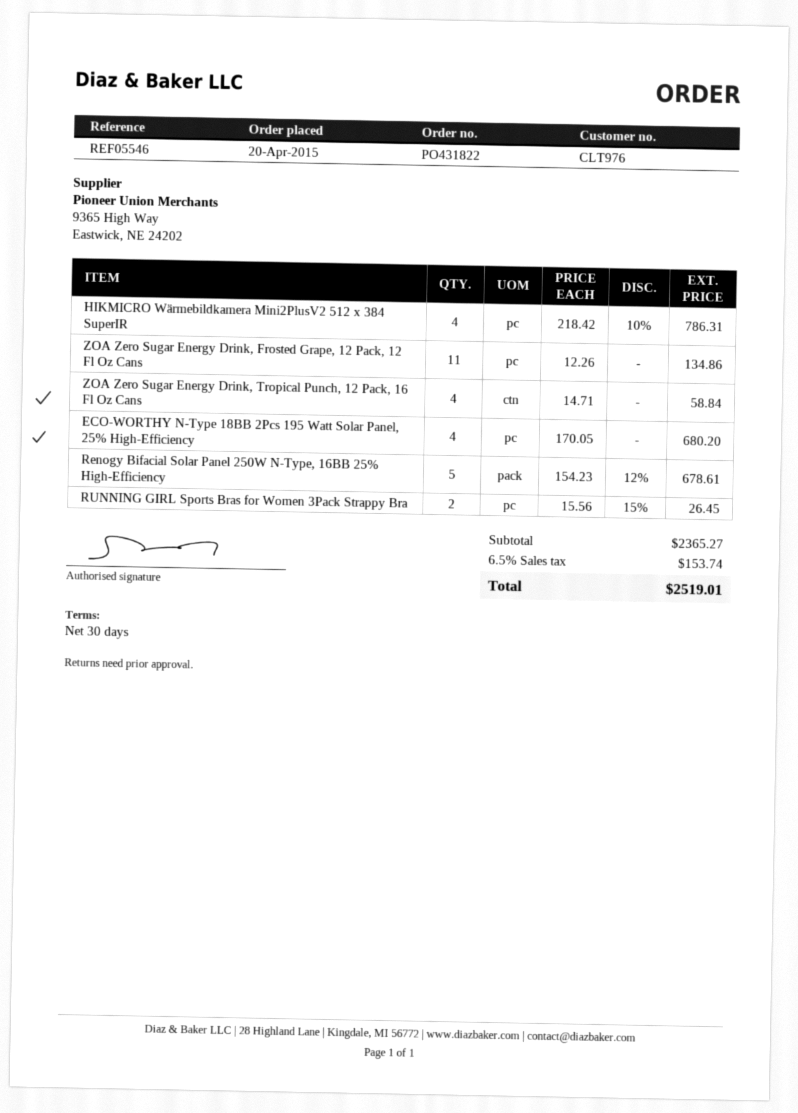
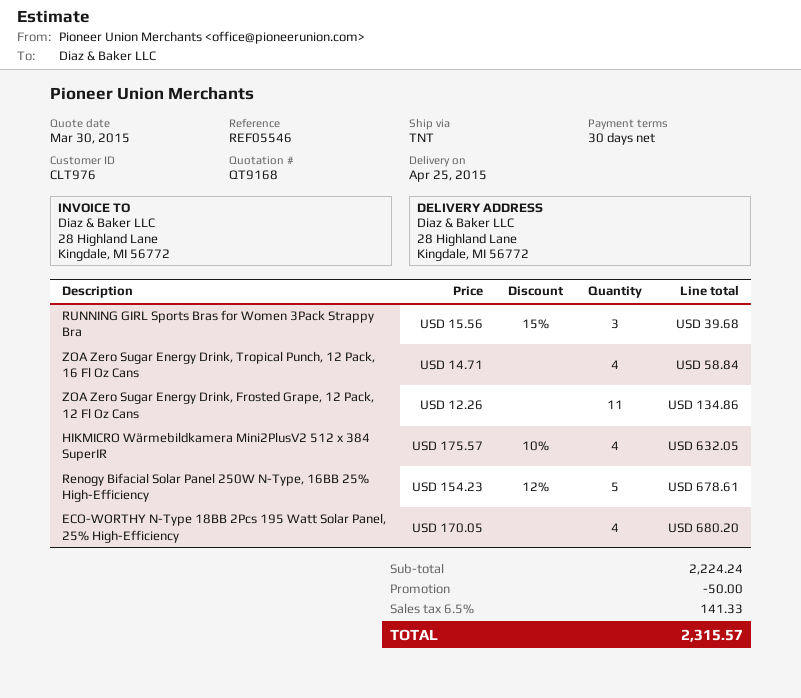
HIKMICRO Wärmebildkamera Mini2PlusV2 512 x 384 SuperIR: 4 x 218.42 - 10% = 786.31 -> 4 x 175.57 - 10% = 632.05
RUNNING GIRL Sports Bras for Women 3Pack Strappy Bra: 2 x 15.56 - 15% = 26.45 -> 3 x 15.56 - 15% = 39.68
subtotal: 2365.27 -> 2224.24
discount: none -> 50.00
tax: 6.5% = 153.74 -> 6.5% = 141.33
total: 2519.01 -> 2315.57

